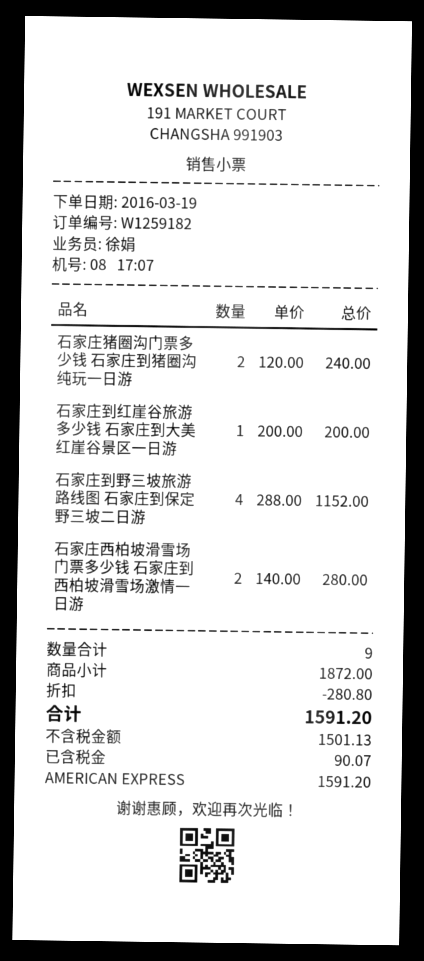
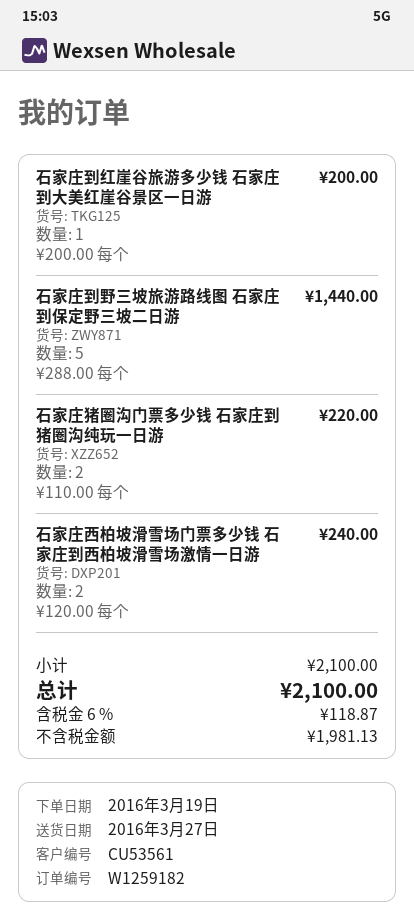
石家庄猪圈沟门票多少钱 石家庄到猪圈沟纯玩一日游: 2 x 120.00 = 240.00 -> 2 x 110.00 = 220.00
石家庄到野三坡旅游路线图 石家庄到保定野三坡二日游: 4 x 288.00 = 1152.00 -> 5 x 288.00 = 1440.00
石家庄西柏坡滑雪场门票多少钱 石家庄到西柏坡滑雪场激情一日游: 2 x 140.00 = 280.00 -> 2 x 120.00 = 240.00
subtotal: 1872.00 -> 2100.00
discount: 280.80 -> none
net: 1501.13 -> 1981.13
tax: 90.07 -> 118.87
total: 1591.20 -> 2100.00

